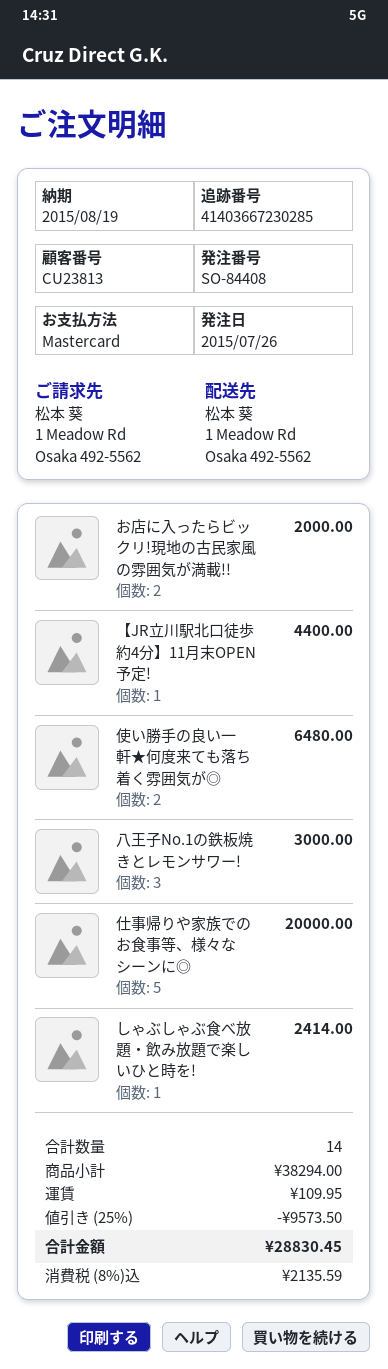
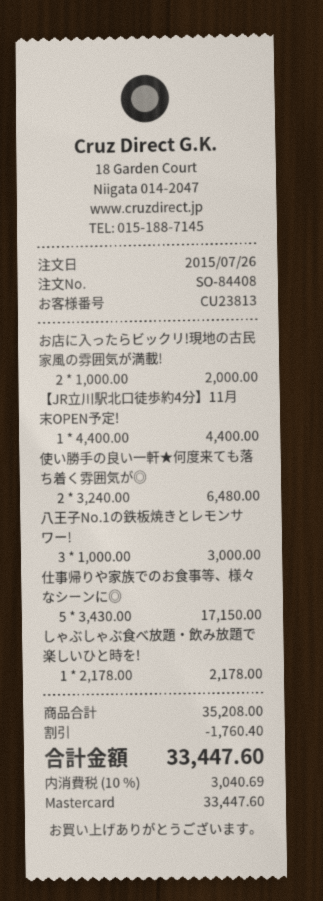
仕事帰りや家族でのお食事等、様々なシーンに◎: 5 for 20000.00 -> 5 for 17150.00
しゃぶしゃぶ食べ放題・飲み放題で楽しいひと時を!: 1 for 2414.00 -> 1 for 2178.00
subtotal: 38294.00 -> 35208.00
discount: 9573.50 -> 1760.40
shipping: 109.95 -> none
tax: 8% = 2135.59 -> 10% = 3040.69
total: 28830.45 -> 33447.60

